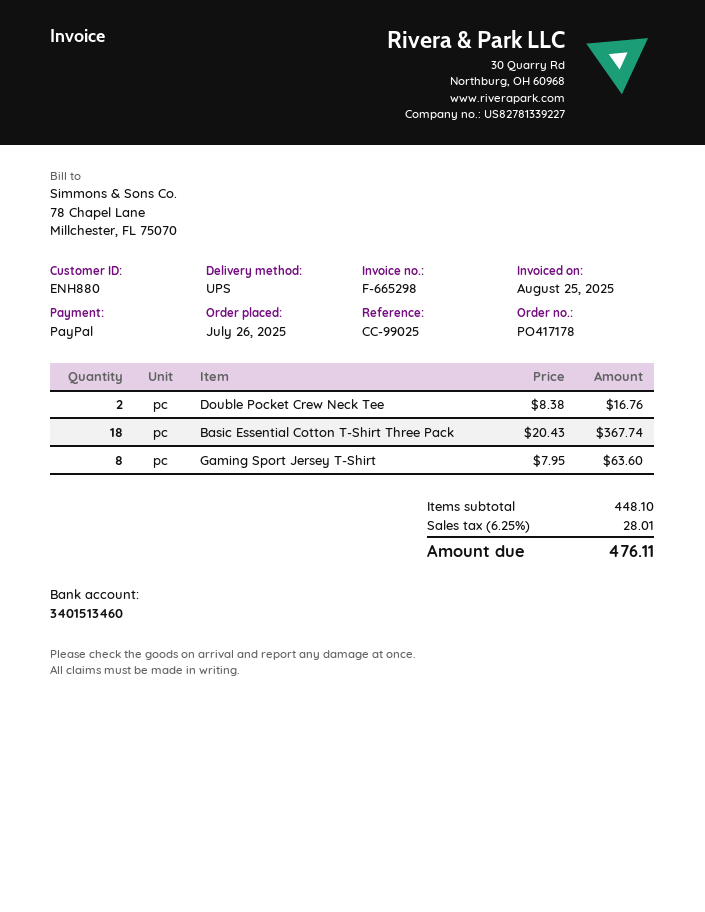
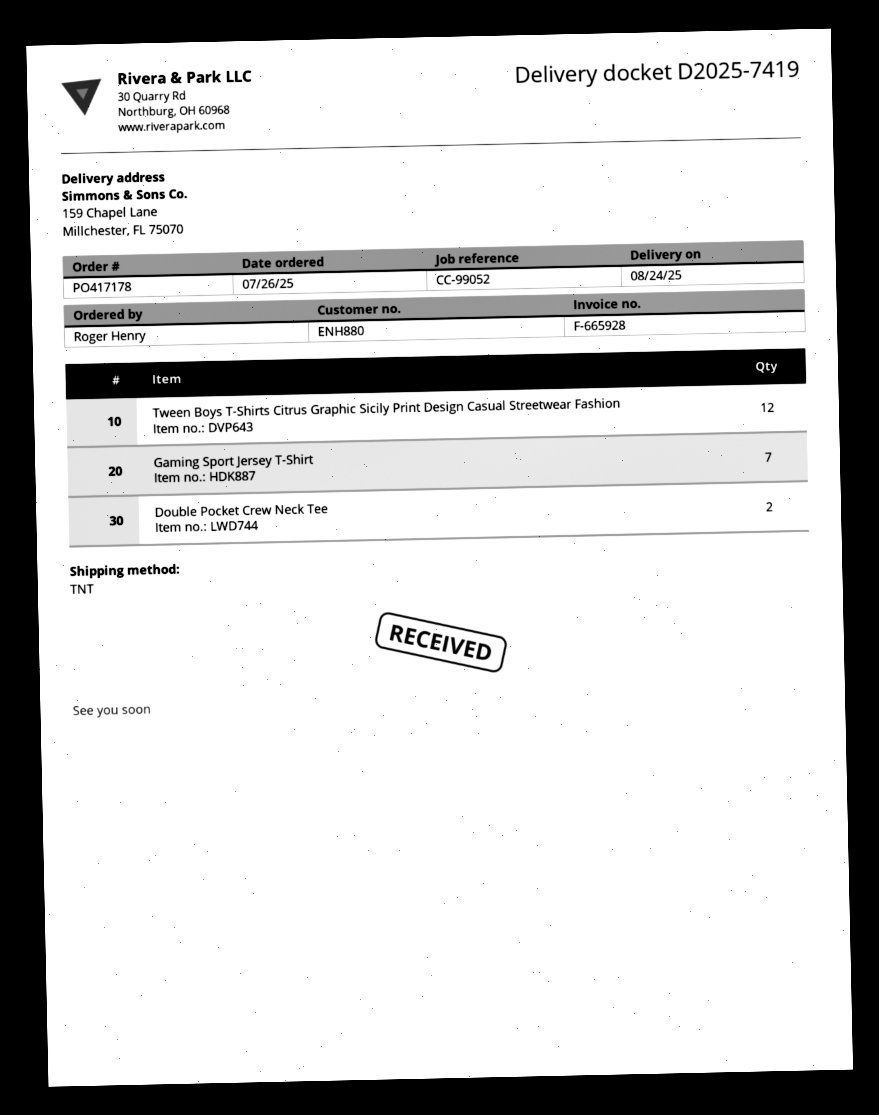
invoice number: F-665298 -> F-665928
reference: CC-99025 -> CC-99052
shipping method: UPS -> TNT
Basic Essential Cotton T-Shirt Three Pack: 18 -> none
Gaming Sport Jersey T-Shirt: 8 -> 7
Tween Boys T-Shirts Citrus Graphic Sicily Print Design Casual Streetwear Fashion: none -> 12

